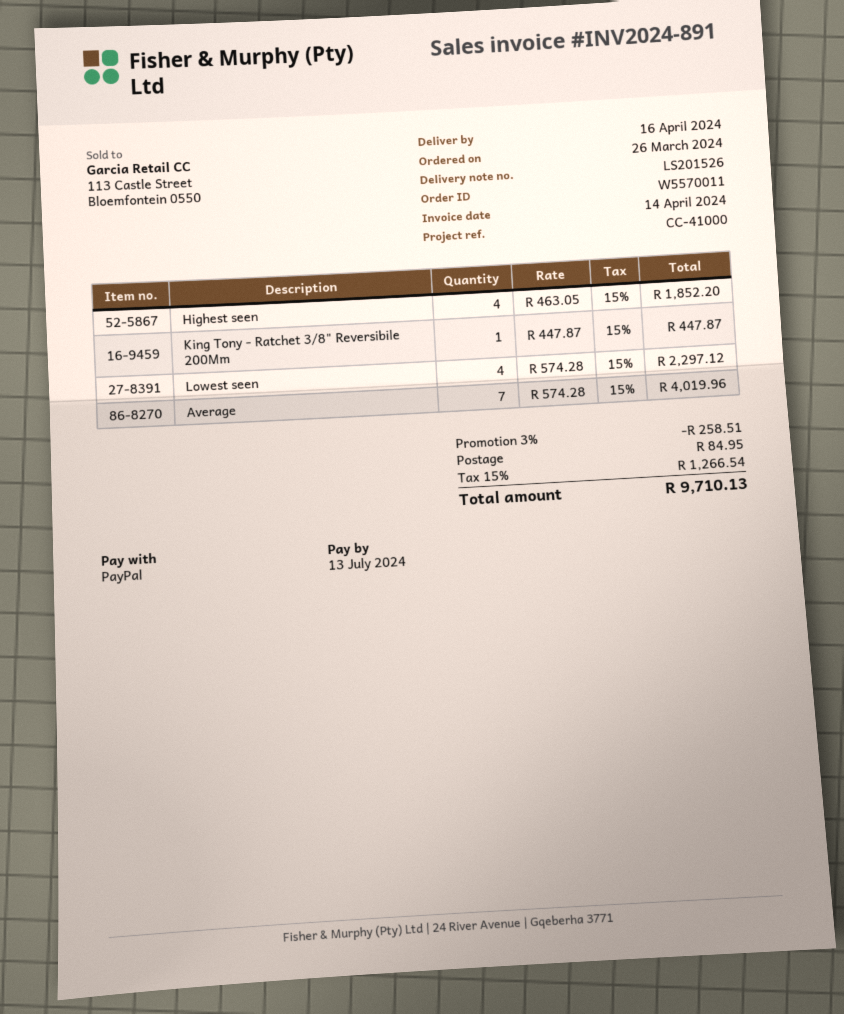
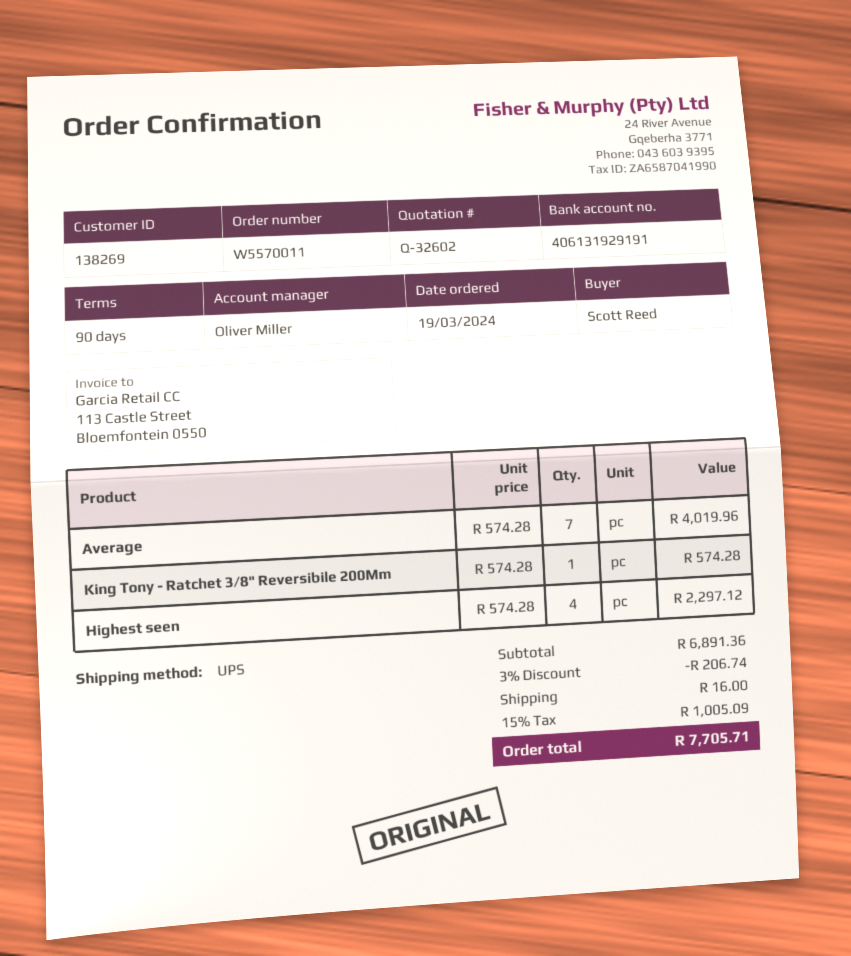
order date: 2024-03-26 -> 2024-03-19
Highest seen: 4 x 463.05 = 1852.20 -> 4 x 574.28 = 2297.12
King Tony - Ratchet 3/8" Reversibile 200Mm: 1 x 447.87 = 447.87 -> 1 x 574.28 = 574.28
Lowest seen: 4 x 574.28 = 2297.12 -> none
discount: 3% = 258.51 -> 3% = 206.74
shipping: 84.95 -> 16.00
tax: 15% = 1266.54 -> 15% = 1005.09
total: 9710.13 -> 7705.71

